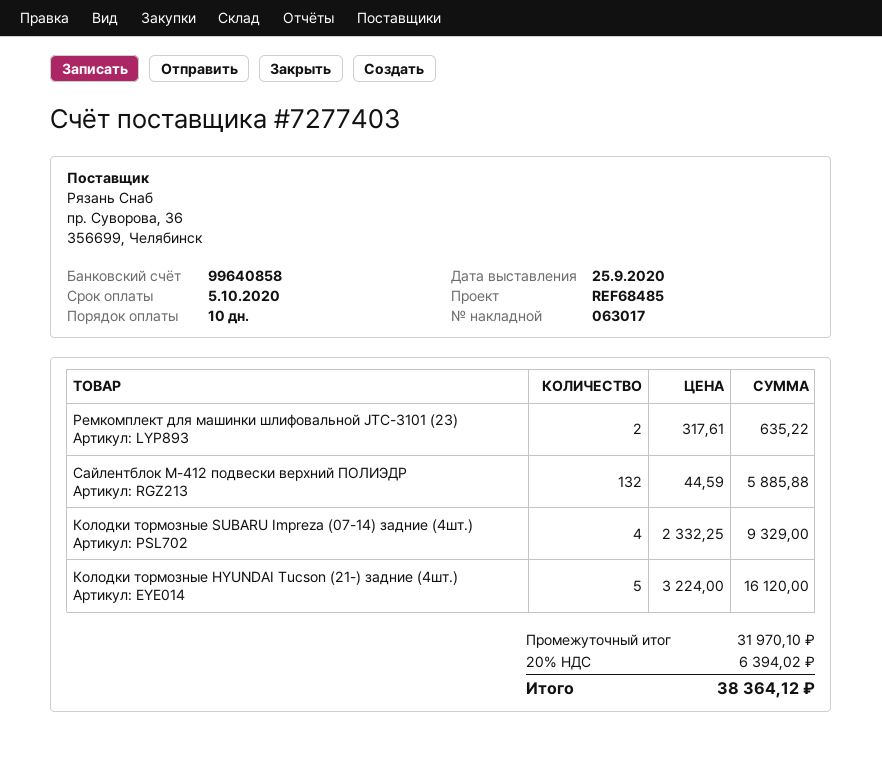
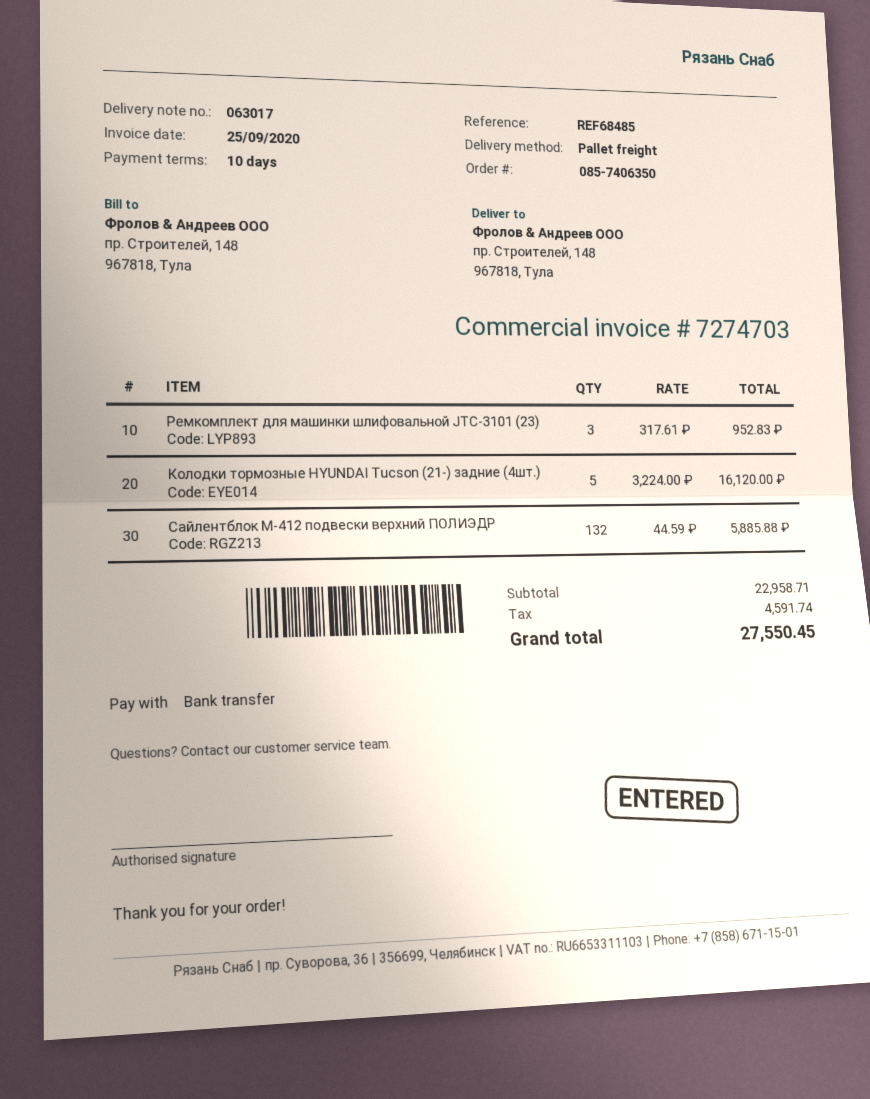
invoice number: 7277403 -> 7274703
Ремкомплект для машинки шлифовальной JTC-3101 (23): 2 x 317.61 = 635.22 -> 3 x 317.61 = 952.83
Колодки тормозные SUBARU Impreza (07-14) задние (4шт.): 4 x 2332.25 = 9329.00 -> none
subtotal: 31970.10 -> 22958.71
tax: 6394.02 -> 4591.74
total: 38364.12 -> 27550.45

